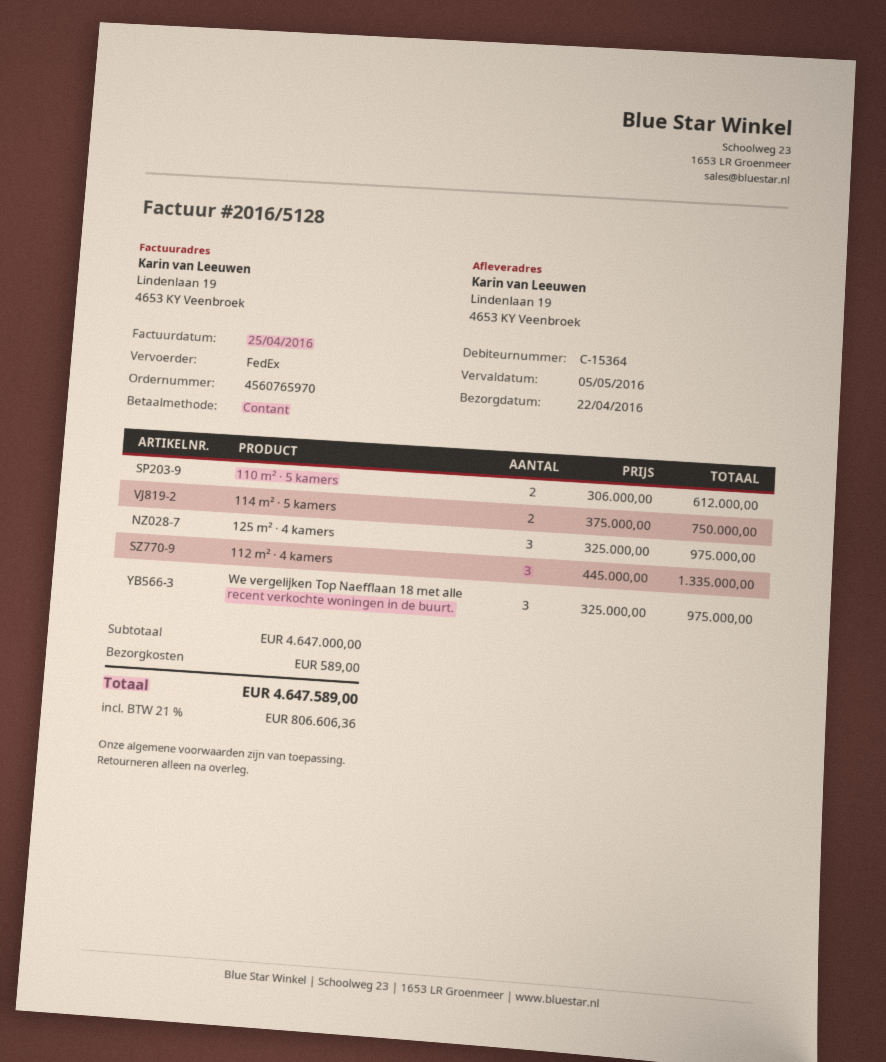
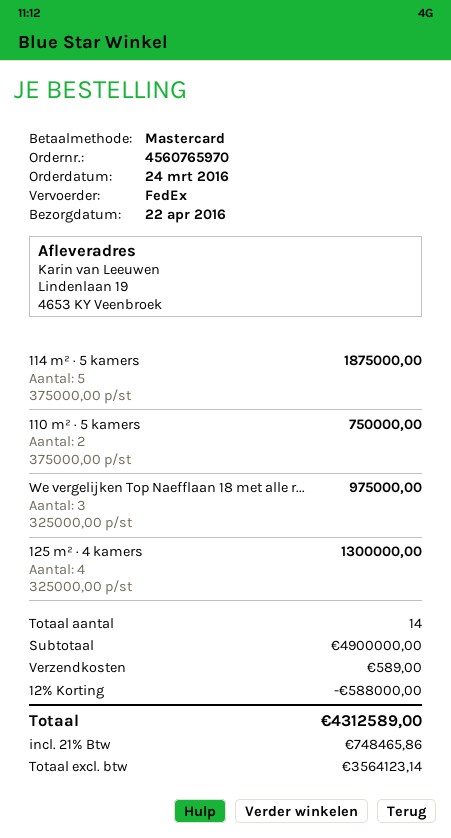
payment method: cash -> Mastercard
110 m² · 5 kamers: 2 x 306000.00 = 612000.00 -> 2 x 375000.00 = 750000.00
114 m² · 5 kamers: 2 x 375000.00 = 750000.00 -> 5 x 375000.00 = 1875000.00
125 m² · 4 kamers: 3 x 325000.00 = 975000.00 -> 4 x 325000.00 = 1300000.00
112 m² · 4 kamers: 3 x 445000.00 = 1335000.00 -> none
subtotal: 4647000.00 -> 4900000.00
discount: none -> 12% = 588000.00
tax: 21% = 806606.36 -> 21% = 748465.86
total: 4647589.00 -> 4312589.00

